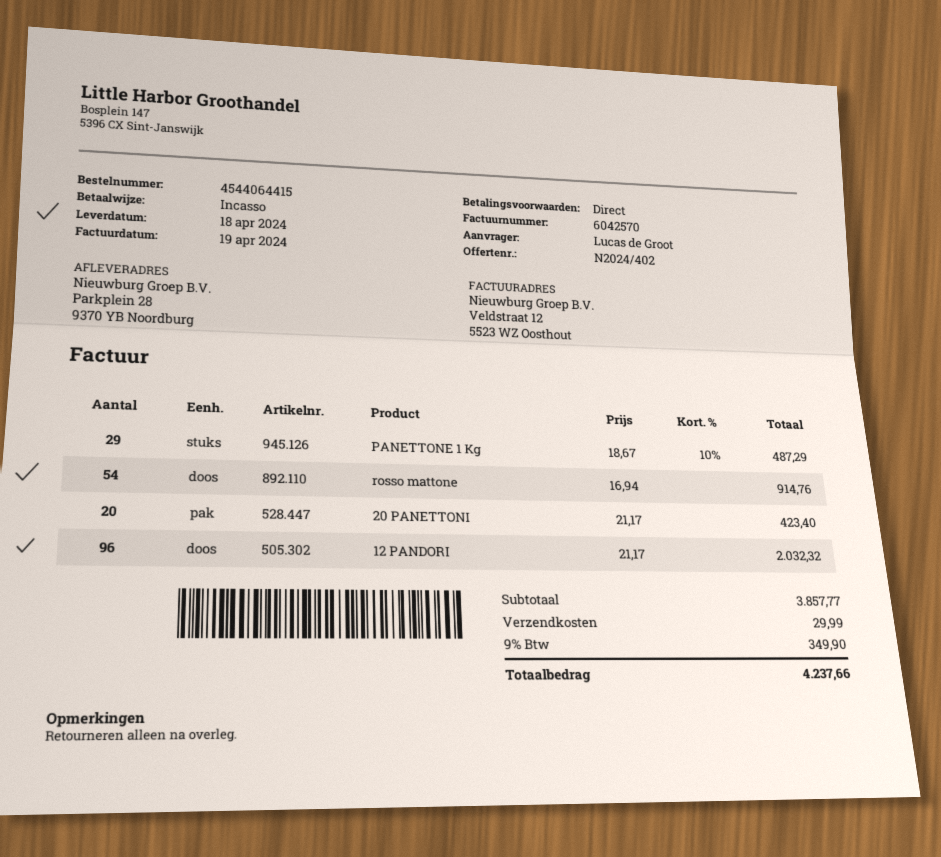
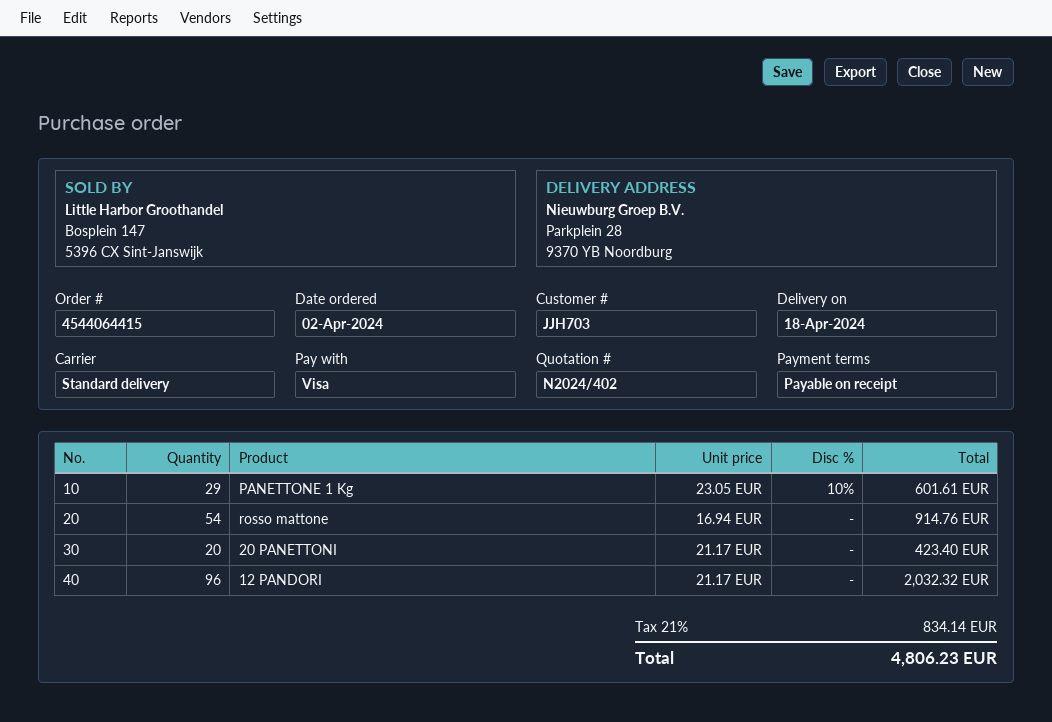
payment method: direct debit -> Visa
PANETTONE 1 Kg: 29 x 18.67 - 10% = 487.29 -> 29 x 23.05 - 10% = 601.61
shipping: 29.99 -> none
tax: 9% = 349.90 -> 21% = 834.14
total: 4237.66 -> 4806.23

